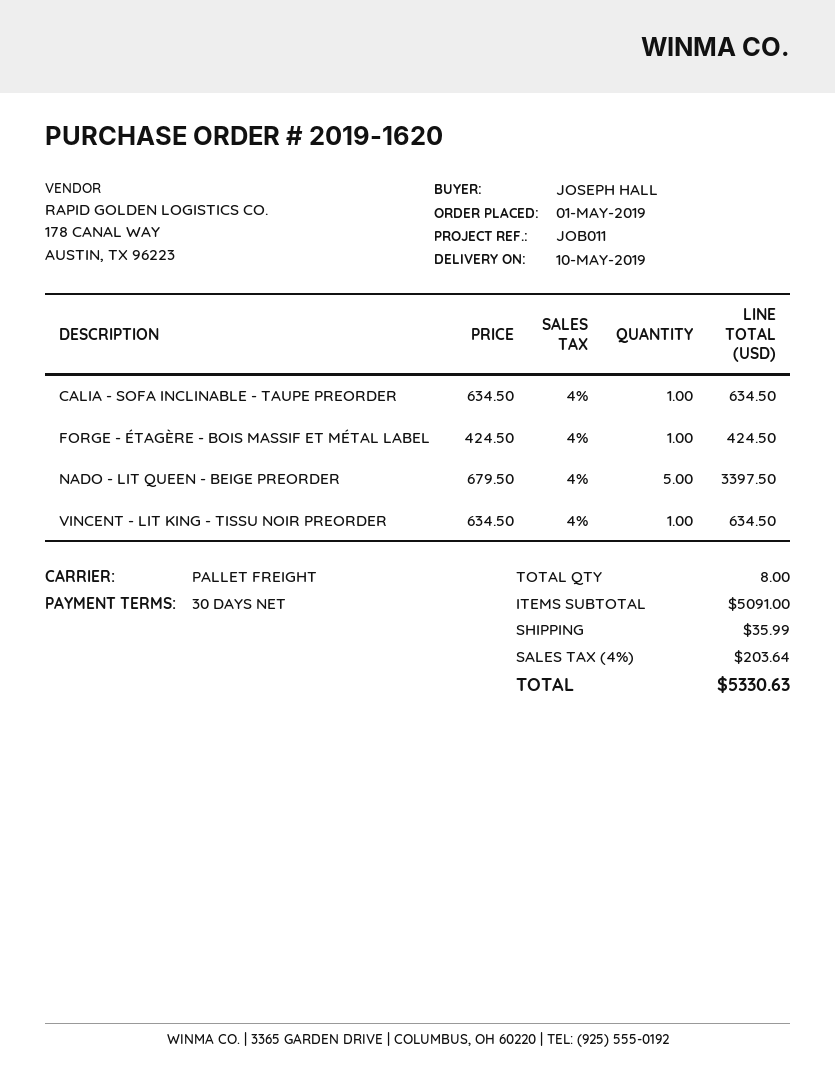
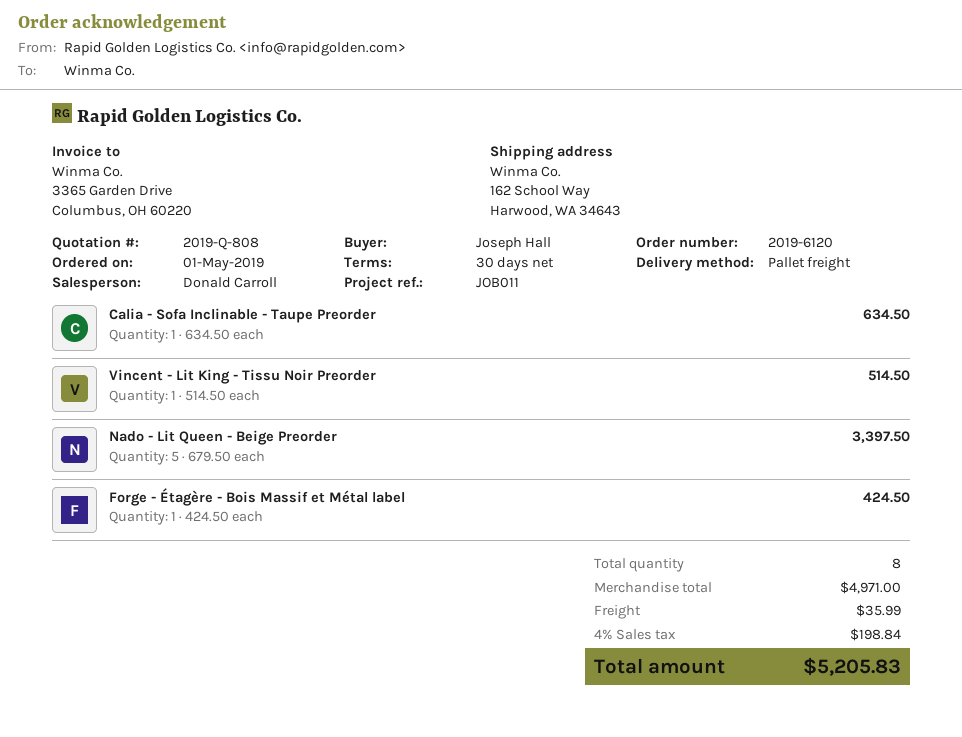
order number: 2019-1620 -> 2019-6120
VINCENT - LIT KING - TISSU NOIR PREORDER: 1 x 634.50 = 634.50 -> 1 x 514.50 = 514.50
subtotal: 5091.00 -> 4971.00
tax: 4% = 203.64 -> 4% = 198.84
total: 5330.63 -> 5205.83

